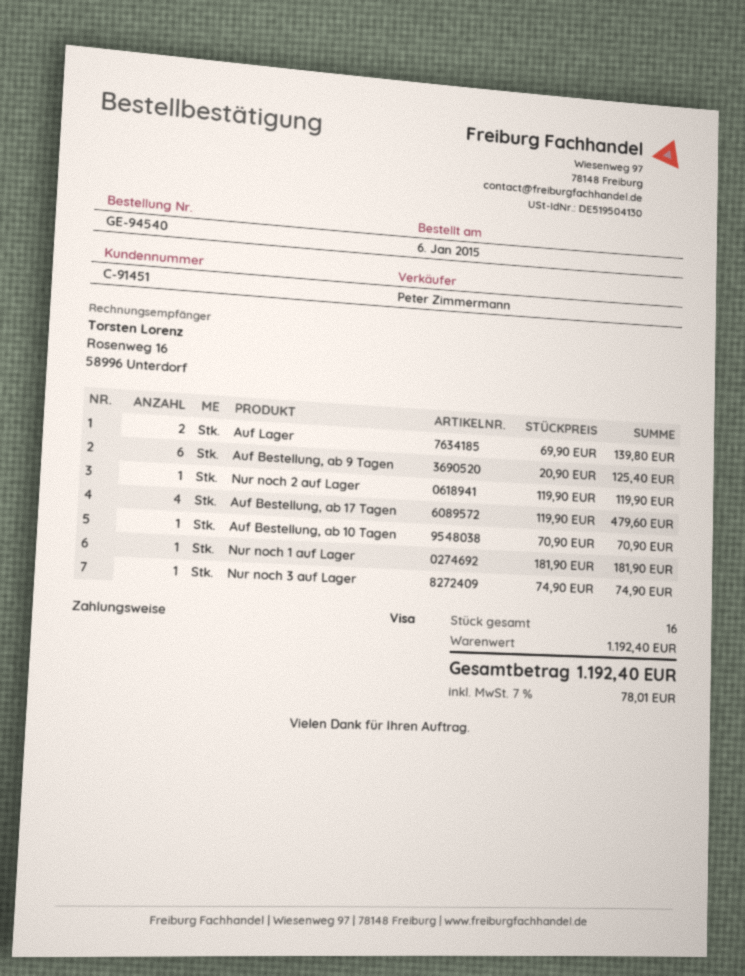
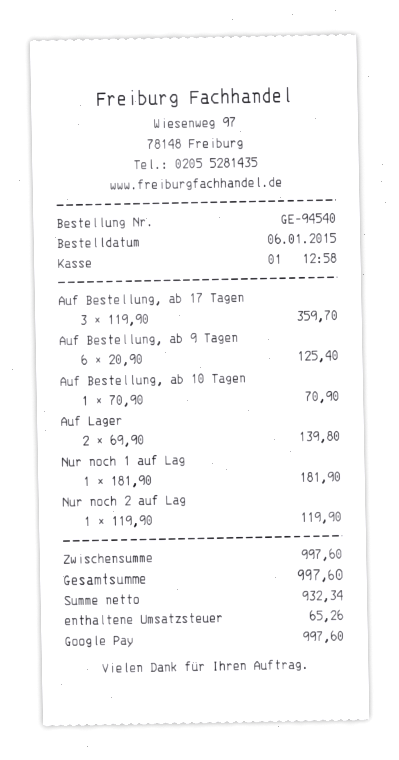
payment method: Visa -> Google Pay
Auf Bestellung, ab 17 Tagen: 4 x 119.90 = 479.60 -> 3 x 119.90 = 359.70
Nur noch 3 auf Lager: 1 x 74.90 = 74.90 -> none
subtotal: 1192.40 -> 997.60
tax: 78.01 -> 65.26
total: 1192.40 -> 997.60

